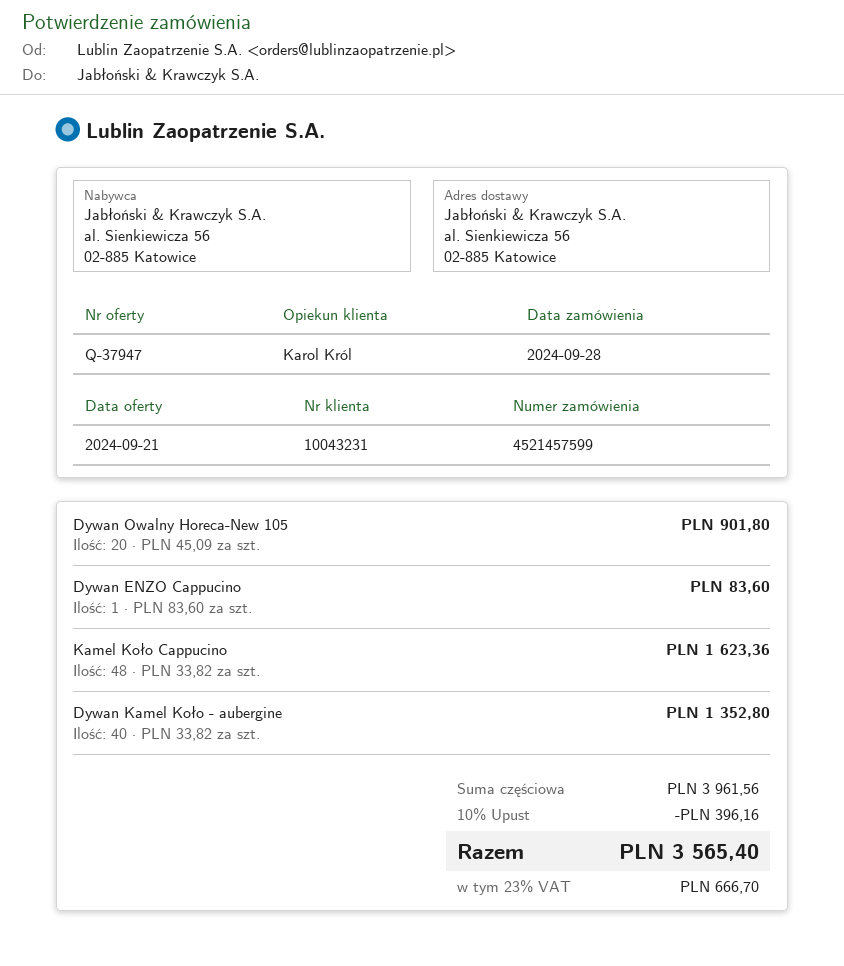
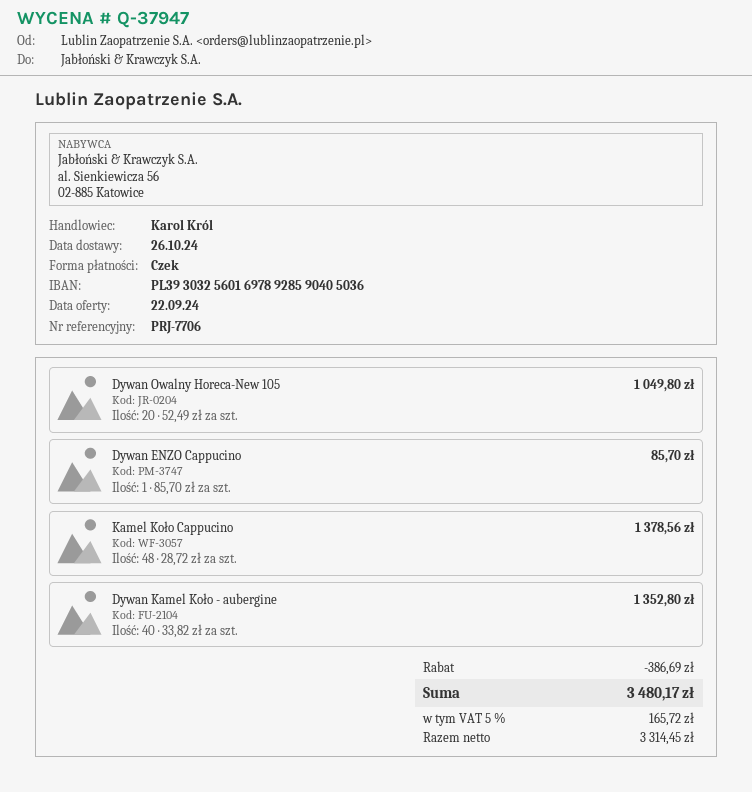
quote date: 2024-09-21 -> 2024-09-22
Dywan Owalny Horeca-New 105: 20 x 45.09 = 901.80 -> 20 x 52.49 = 1049.80
Dywan ENZO Cappucino: 1 x 83.60 = 83.60 -> 1 x 85.70 = 85.70
Kamel Koło Cappucino: 48 x 33.82 = 1623.36 -> 48 x 28.72 = 1378.56
discount: 396.16 -> 386.69
tax: 23% = 666.70 -> 5% = 165.72
total: 3565.40 -> 3480.17

